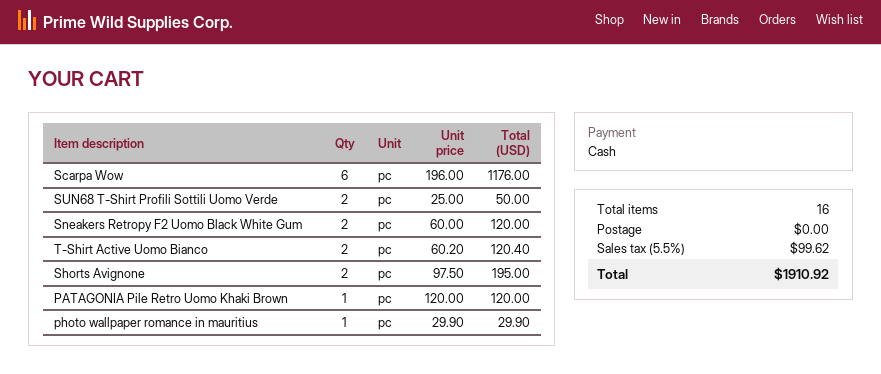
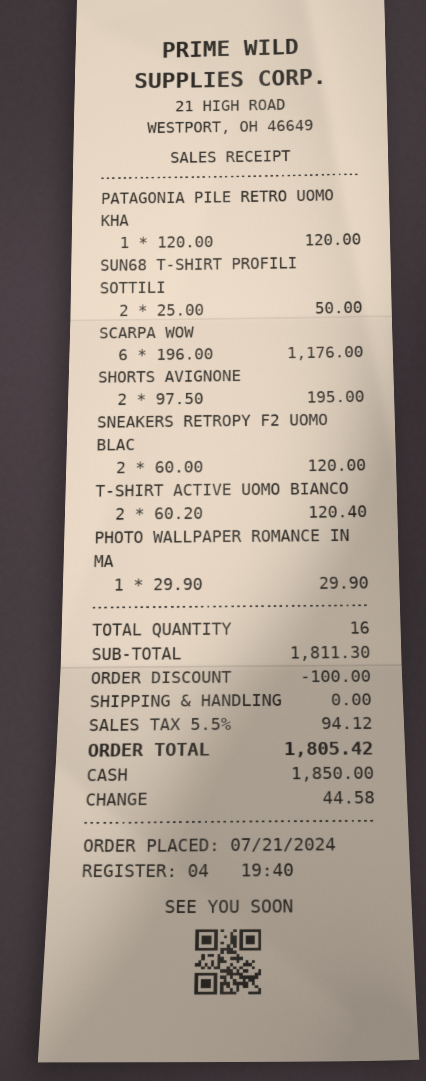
discount: none -> 100.00
tax: 5.5% = 99.62 -> 5.5% = 94.12
total: 1910.92 -> 1805.42

